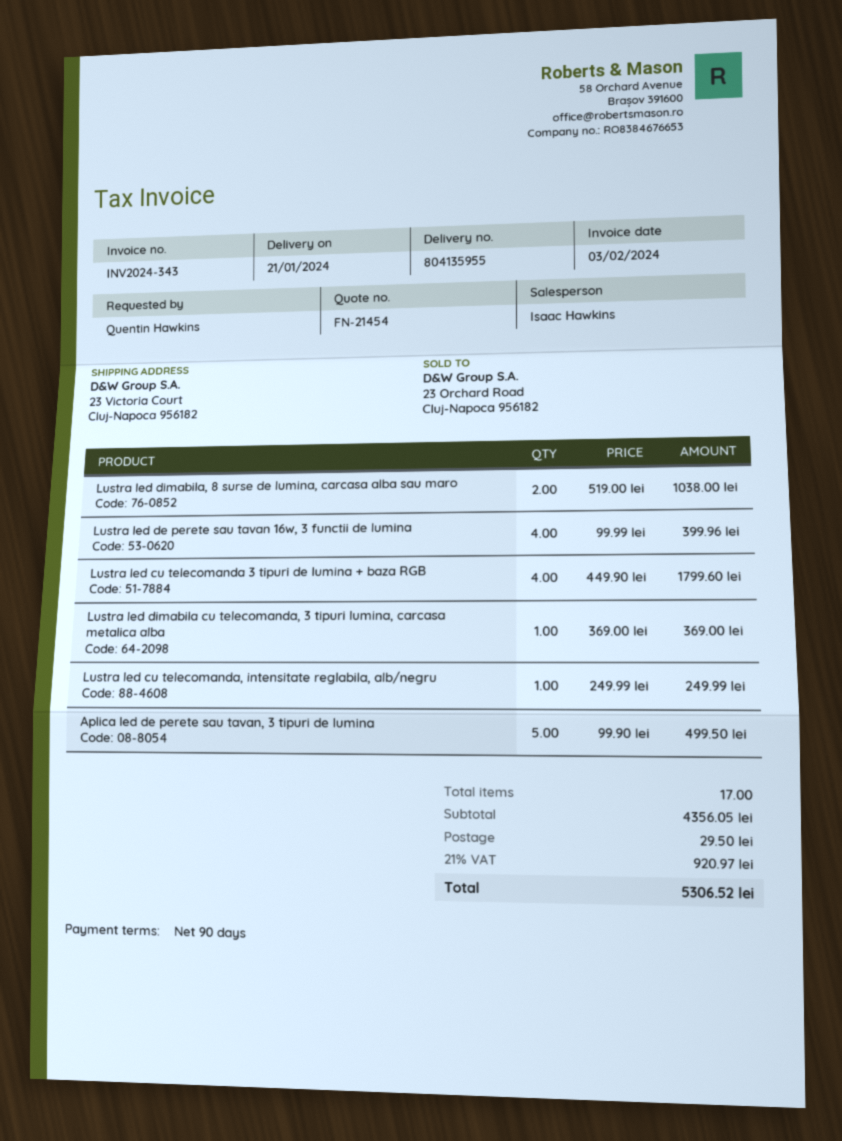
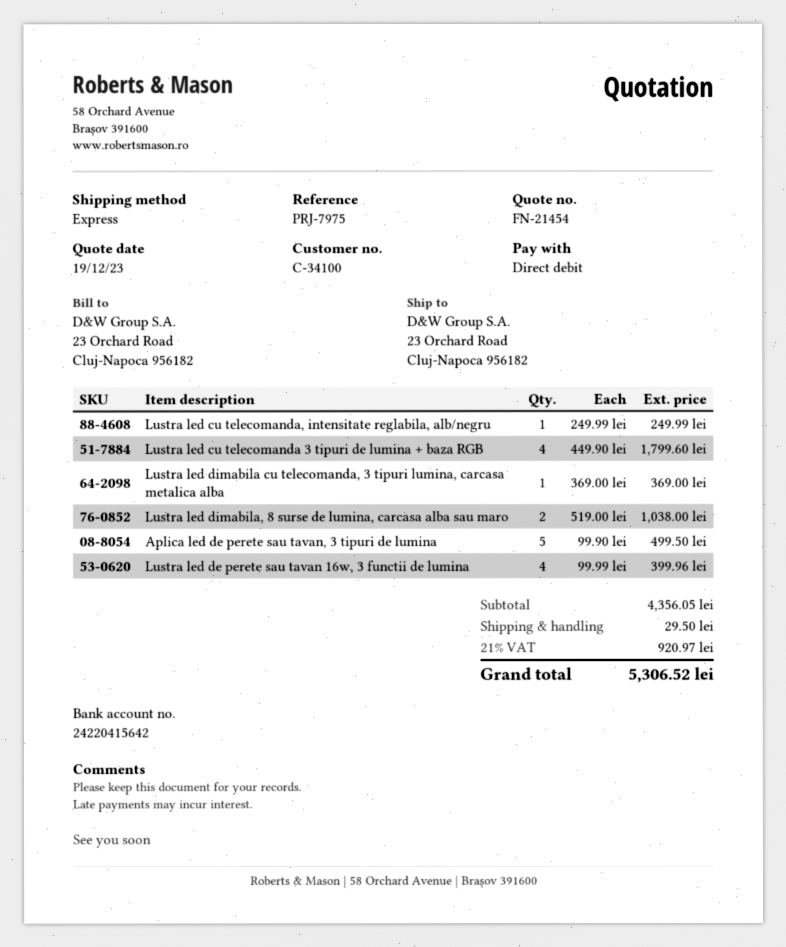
ship to: 23 Victoria Court, Cluj-Napoca 956182 -> 23 Orchard Road, Cluj-Napoca 956182

